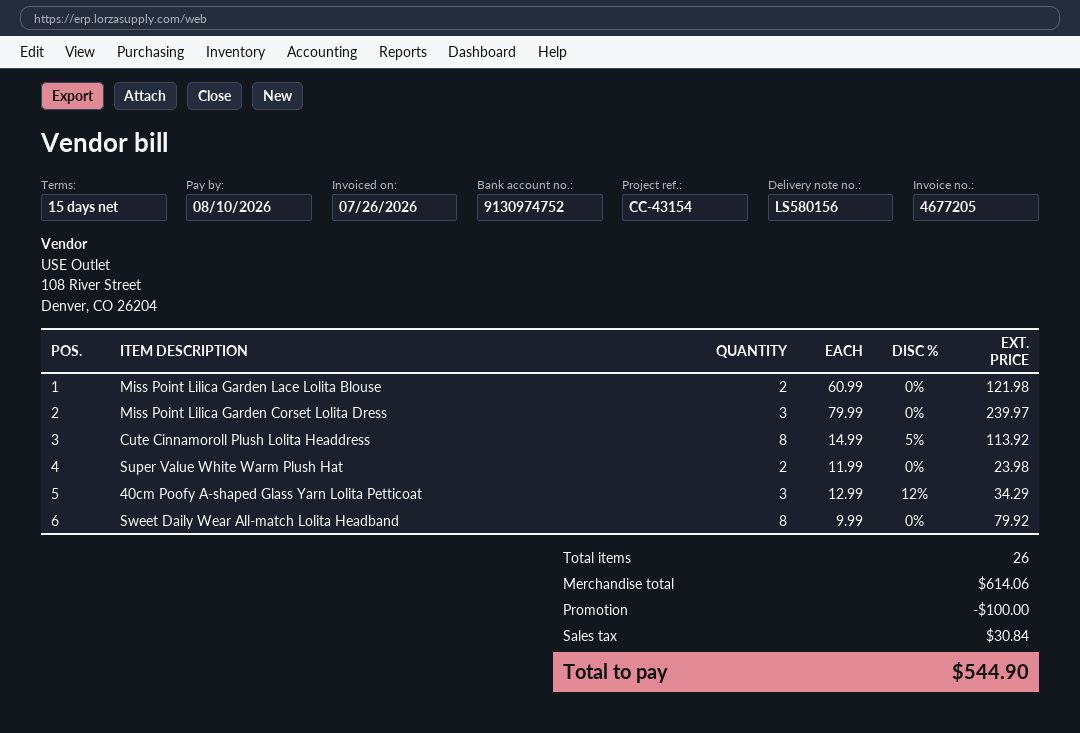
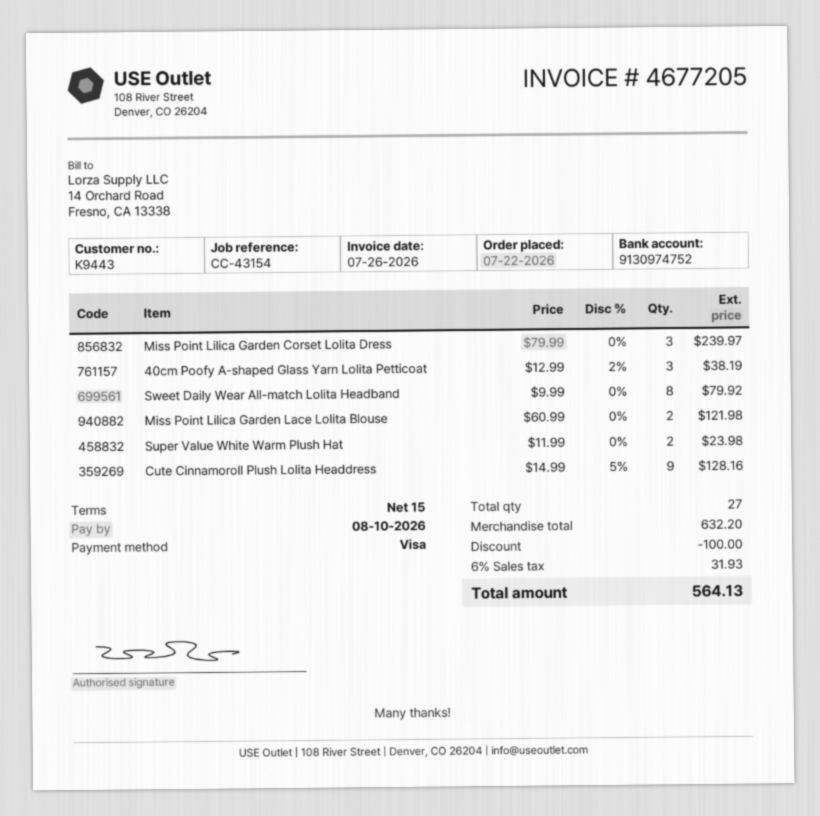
Cute Cinnamoroll Plush Lolita Headdress: 8 x 14.99 - 5% = 113.92 -> 9 x 14.99 - 5% = 128.16
40cm Poofy A-shaped Glass Yarn Lolita Petticoat: 3 x 12.99 - 12% = 34.29 -> 3 x 12.99 - 2% = 38.19
total quantity: 26 -> 27
subtotal: 614.06 -> 632.20
tax: 30.84 -> 31.93
total: 544.90 -> 564.13

